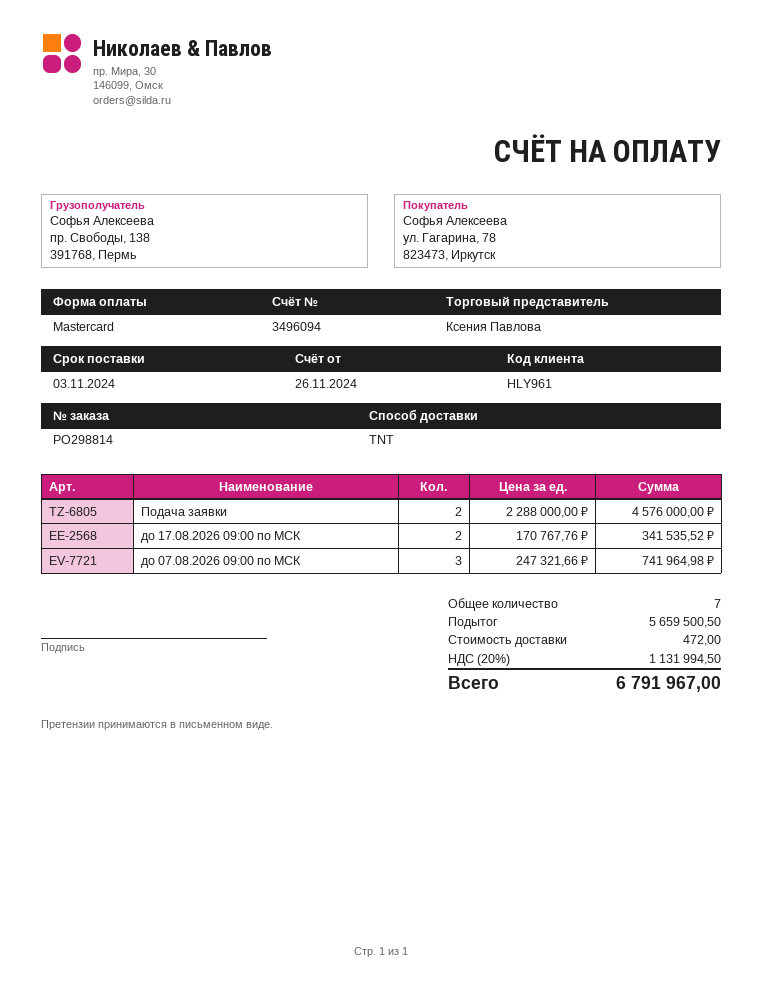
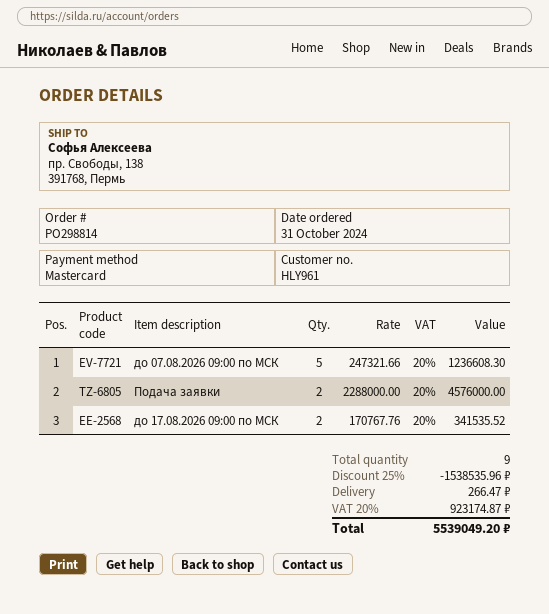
до 07.08.2026 09:00 по МСК: 3 x 247321.66 = 741964.98 -> 5 x 247321.66 = 1236608.30
total quantity: 7 -> 9
discount: none -> 25% = 1538535.96
shipping: 472.00 -> 266.47
tax: 20% = 1131994.50 -> 20% = 923174.87
total: 6791967.00 -> 5539049.20

